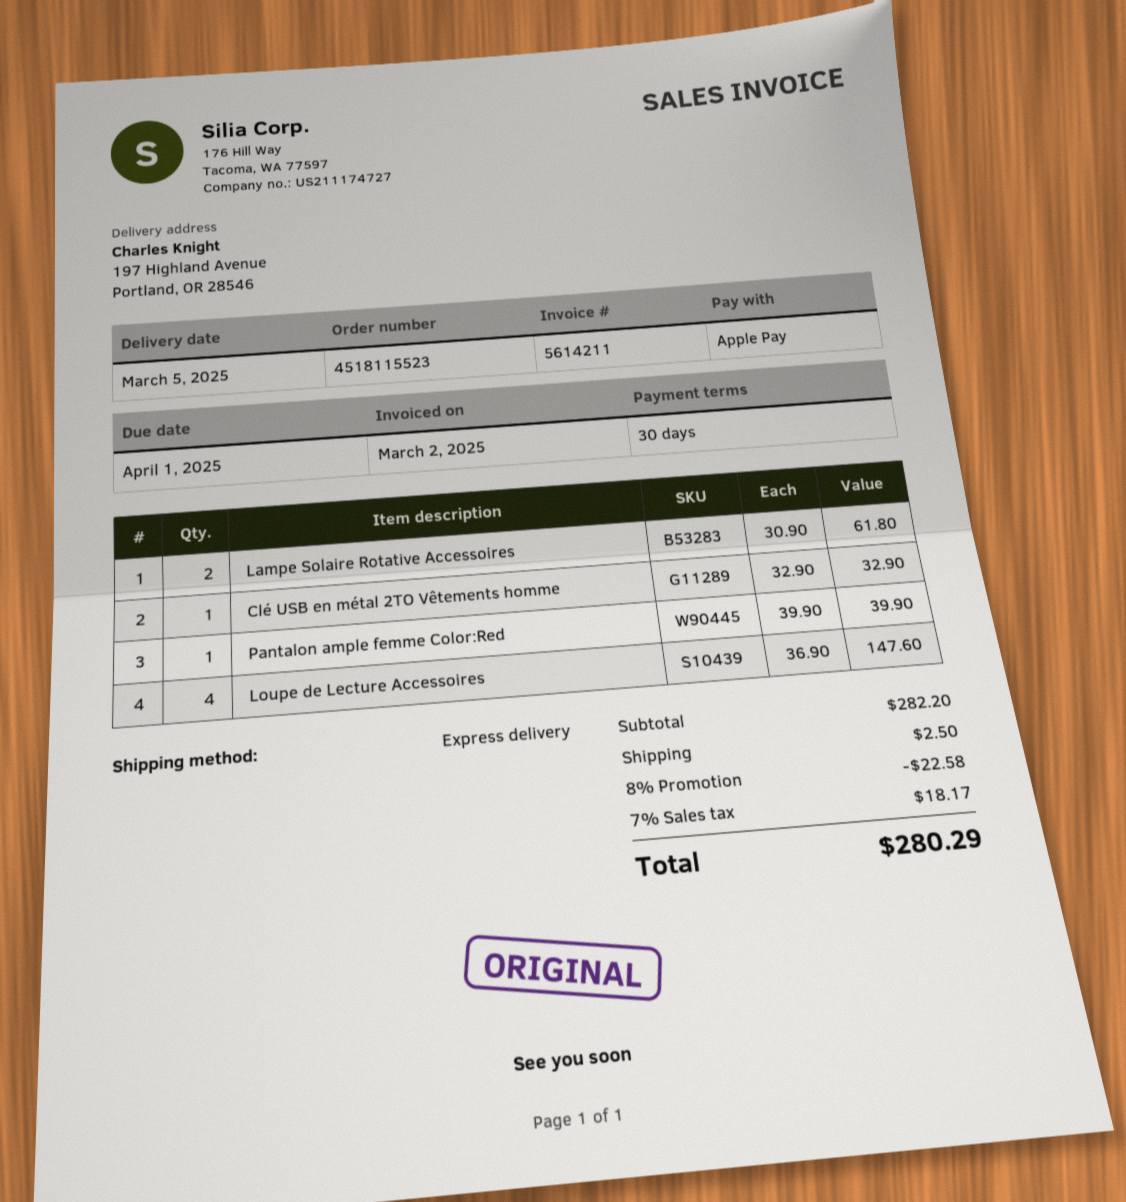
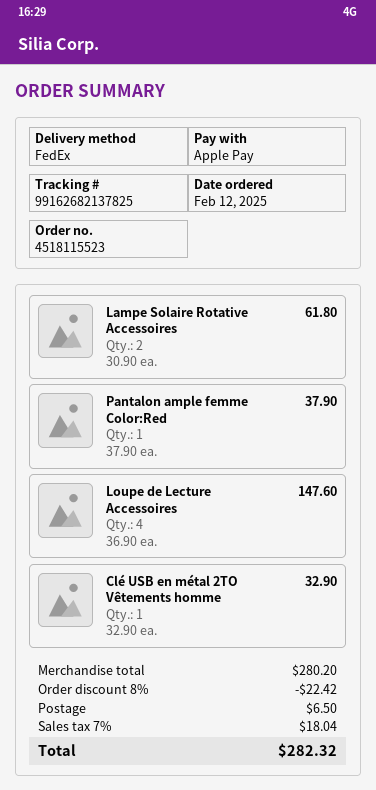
shipping method: express -> FedEx
Pantalon ample femme Color:Red: 1 x 39.90 = 39.90 -> 1 x 37.90 = 37.90
subtotal: 282.20 -> 280.20
discount: 8% = 22.58 -> 8% = 22.42
shipping: 2.50 -> 6.50
tax: 7% = 18.17 -> 7% = 18.04
total: 280.29 -> 282.32

